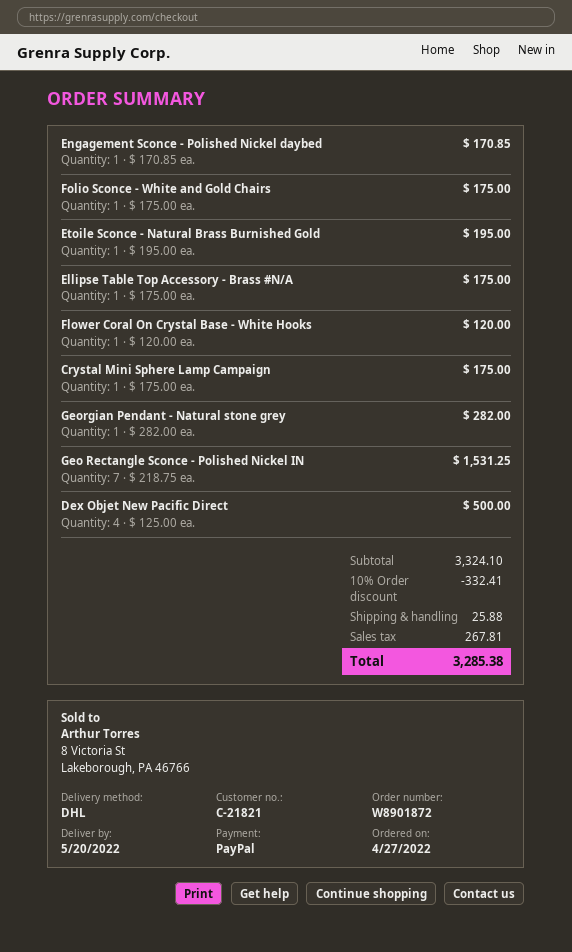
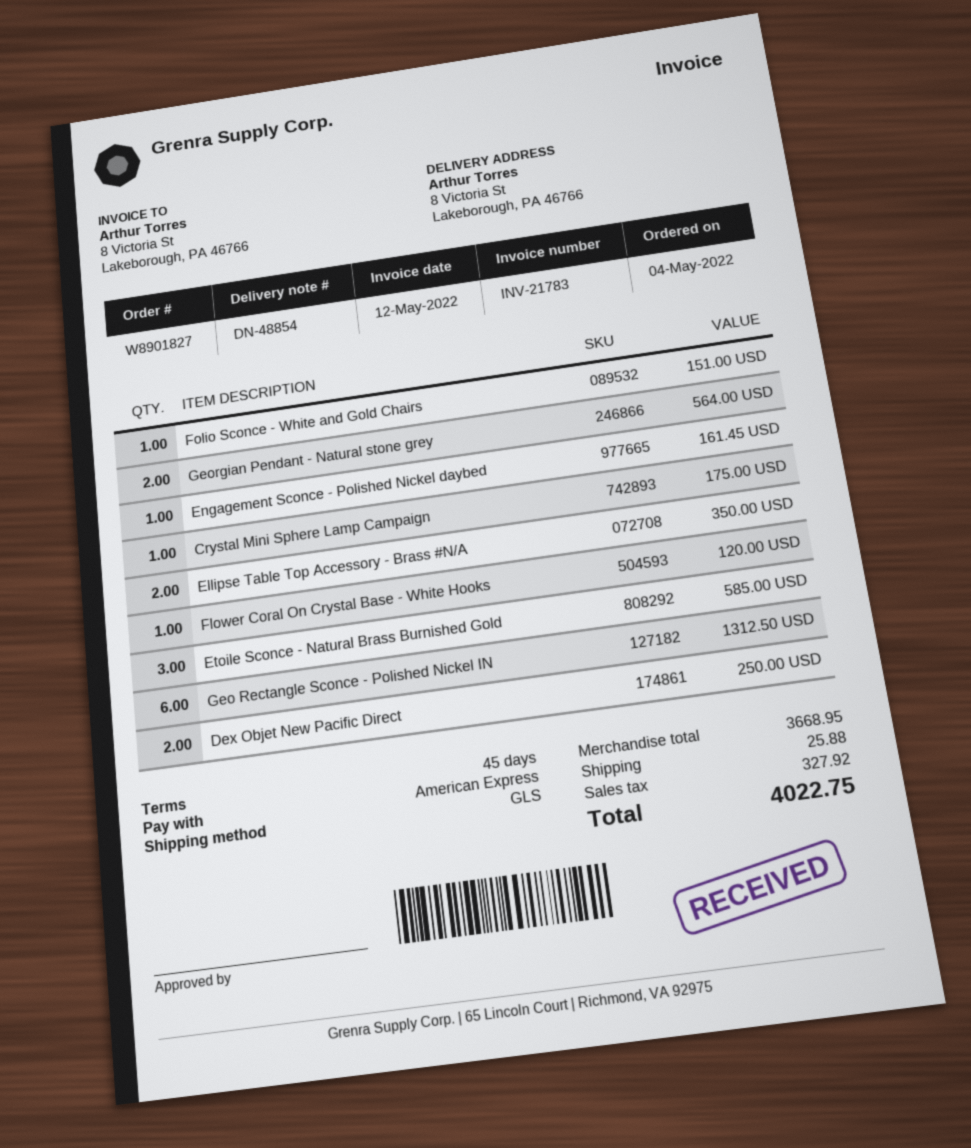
order number: W8901872 -> W8901827
order date: 2022-04-27 -> 2022-05-04
payment method: PayPal -> American Express
shipping method: DHL -> GLS
Engagement Sconce - Polished Nickel daybed: 1 for 170.85 -> 1 for 161.45
Folio Sconce - White and Gold Chairs: 1 for 175.00 -> 1 for 151.00
Etoile Sconce - Natural Brass Burnished Gold: 1 for 195.00 -> 3 for 585.00
Ellipse Table Top Accessory - Brass #N/A: 1 for 175.00 -> 2 for 350.00
Georgian Pendant - Natural stone grey: 1 for 282.00 -> 2 for 564.00
Geo Rectangle Sconce - Polished Nickel IN: 7 for 1531.25 -> 6 for 1312.50
Dex Objet New Pacific Direct: 4 for 500.00 -> 2 for 250.00
subtotal: 3324.10 -> 3668.95
discount: 10% = 332.41 -> none
tax: 267.81 -> 327.92
total: 3285.38 -> 4022.75

